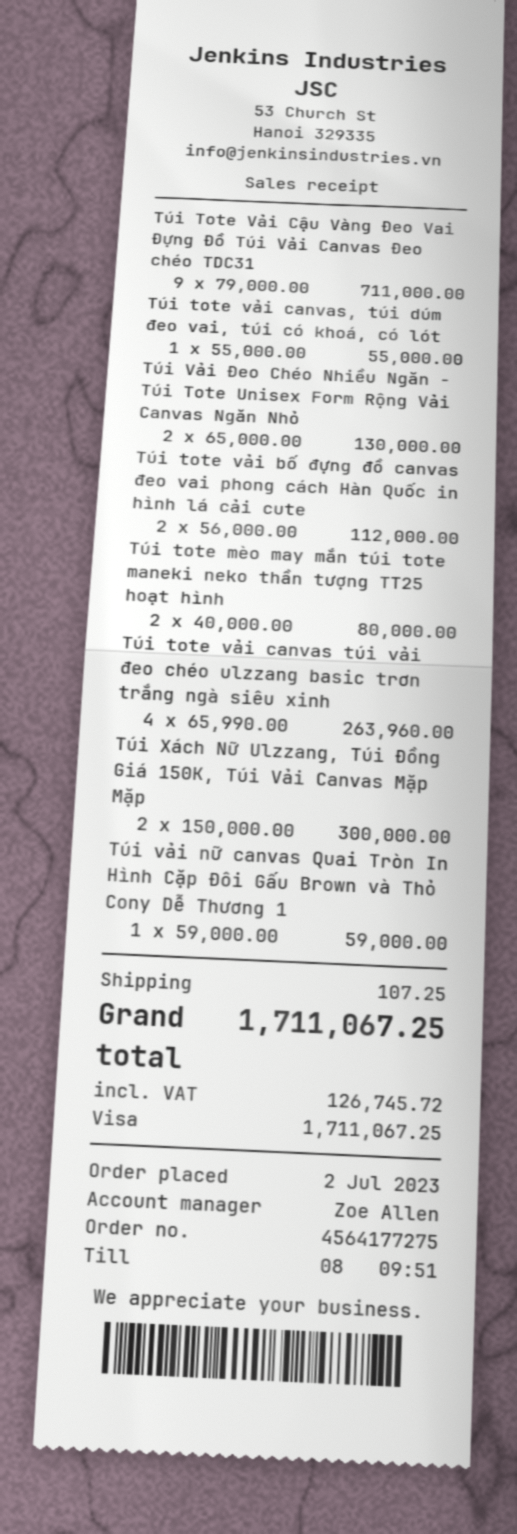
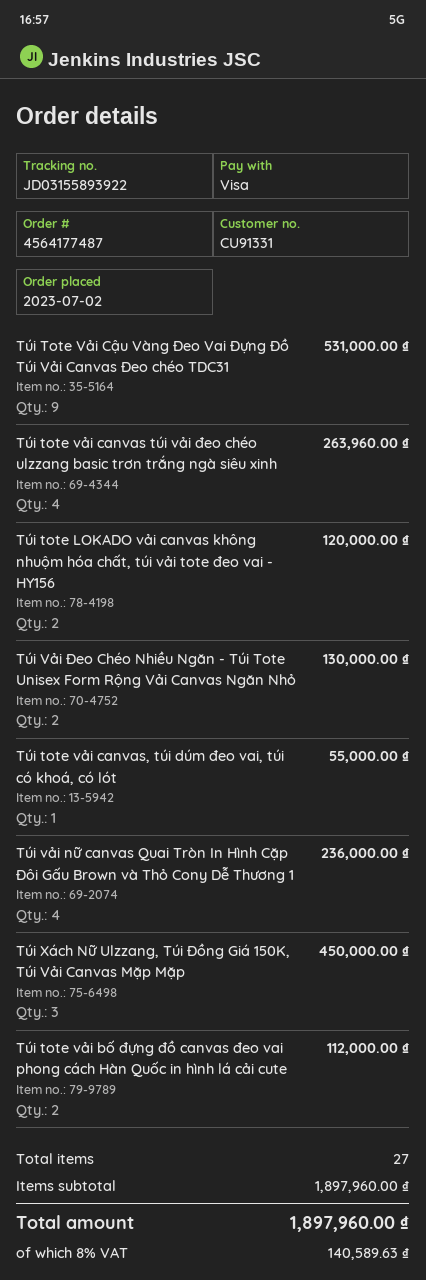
order number: 4564177275 -> 4564177487
Túi Tote Vải Cậu Vàng Đeo Vai Đựng Đồ Túi Vải Canvas Đeo chéo TDC31: 9 for 711000.00 -> 9 for 531000.00
Túi tote mèo may mắn túi tote maneki neko thần tượng TT25 hoạt hình: 2 for 80000.00 -> none
Túi Xách Nữ Ulzzang, Túi Đồng Giá 150K, Túi Vải Canvas Mặp Mặp: 2 for 300000.00 -> 3 for 450000.00
Túi vải nữ canvas Quai Tròn In Hình Cặp Đôi Gấu Brown và Thỏ Cony Dễ Thương 1: 1 for 59000.00 -> 4 for 236000.00
Túi tote LOKADO vải canvas không nhuộm hóa chất, túi vải tote đeo vai - HY156: none -> 2 for 120000.00
shipping: 107.25 -> none
tax: 126745.72 -> 140589.63
total: 1711067.25 -> 1897960.00

